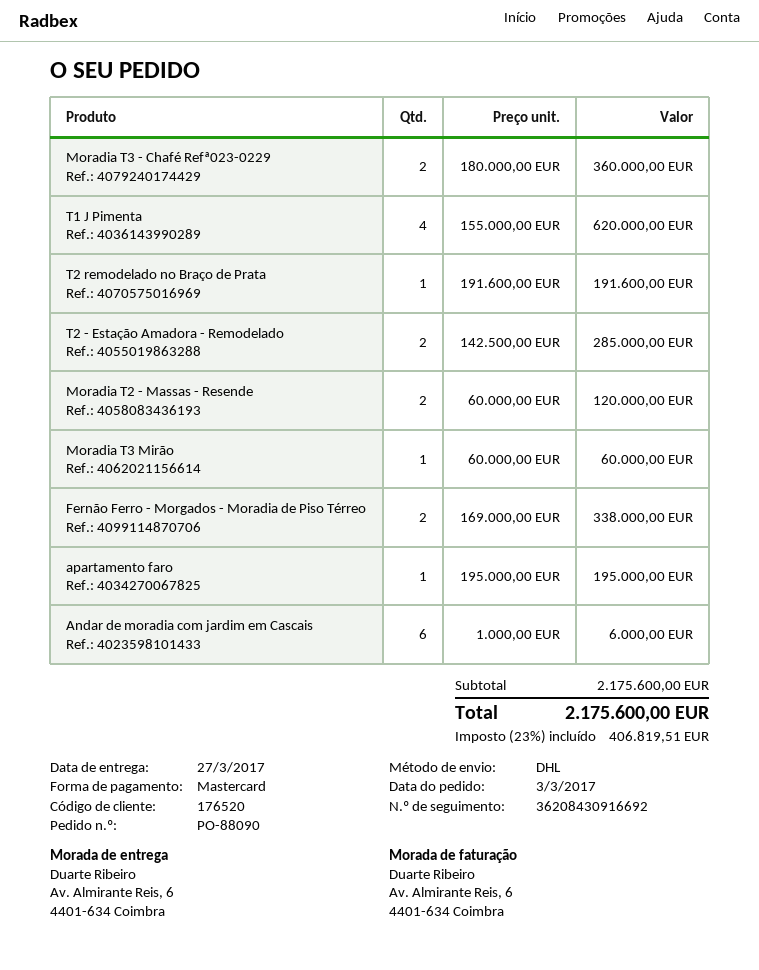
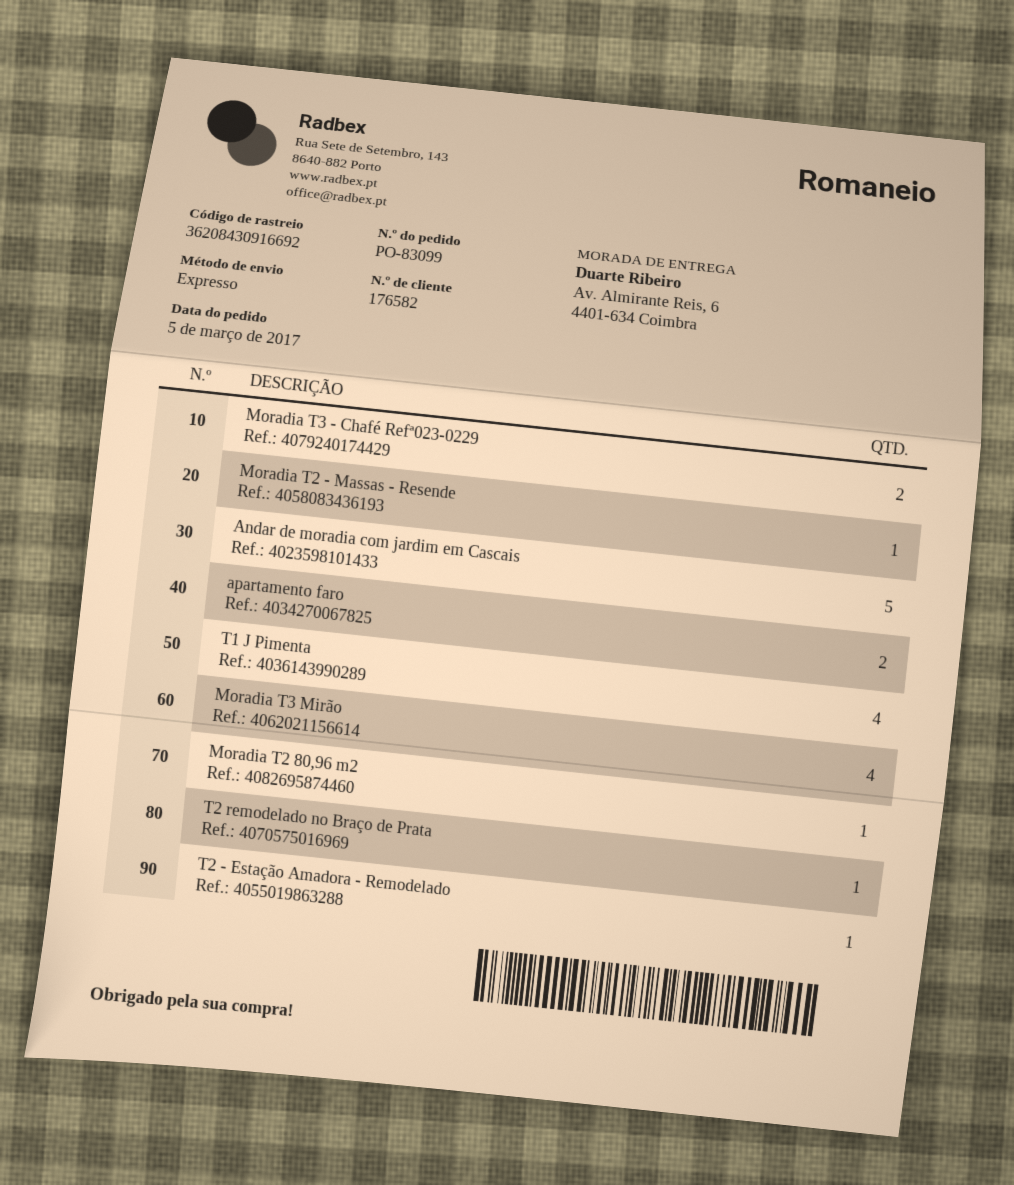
order number: PO-88090 -> PO-83099
order date: 2017-03-03 -> 2017-03-05
customer number: 176520 -> 176582
shipping method: DHL -> express
T2 - Estação Amadora - Remodelado: 2 -> 1
Moradia T2 - Massas - Resende: 2 -> 1
Moradia T3 Mirão: 1 -> 4
Fernão Ferro - Morgados - Moradia de Piso Térreo: 2 -> none
apartamento faro: 1 -> 2
Andar de moradia com jardim em Cascais: 6 -> 5
Moradia T2 80,96 m2: none -> 1

